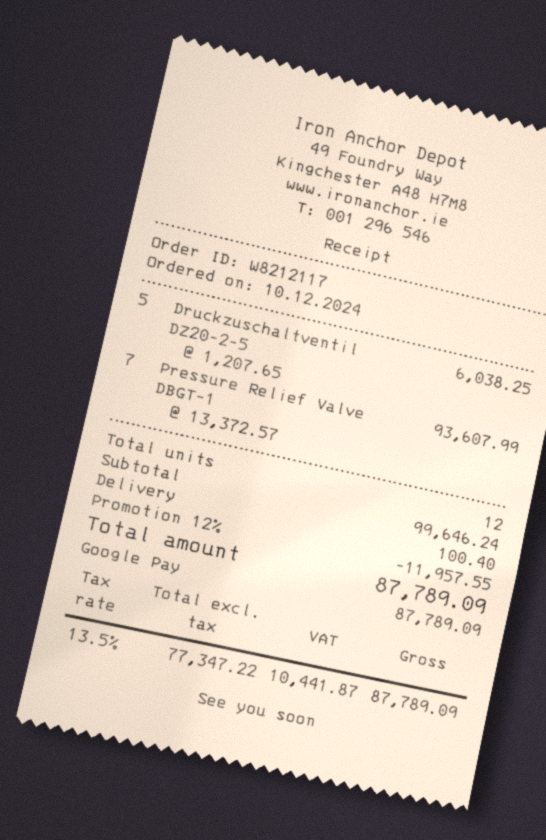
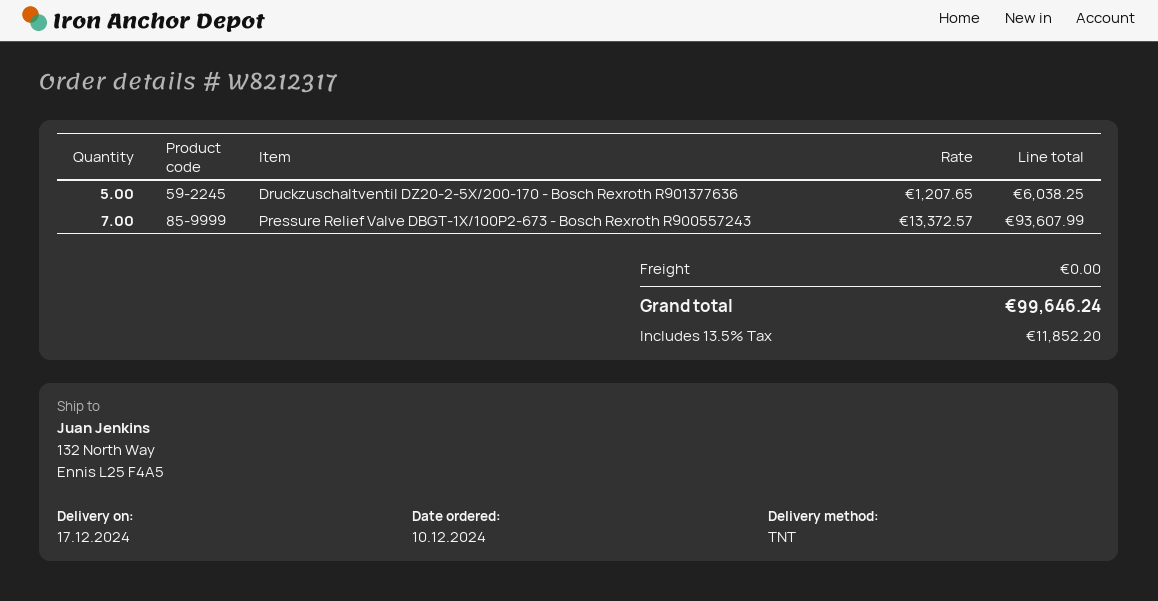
order number: W8212117 -> W8212317
discount: 12% = 11957.55 -> none
shipping: 100.40 -> 0.00
tax: 13.5% = 10441.87 -> 13.5% = 11852.20
total: 87789.09 -> 99646.24

